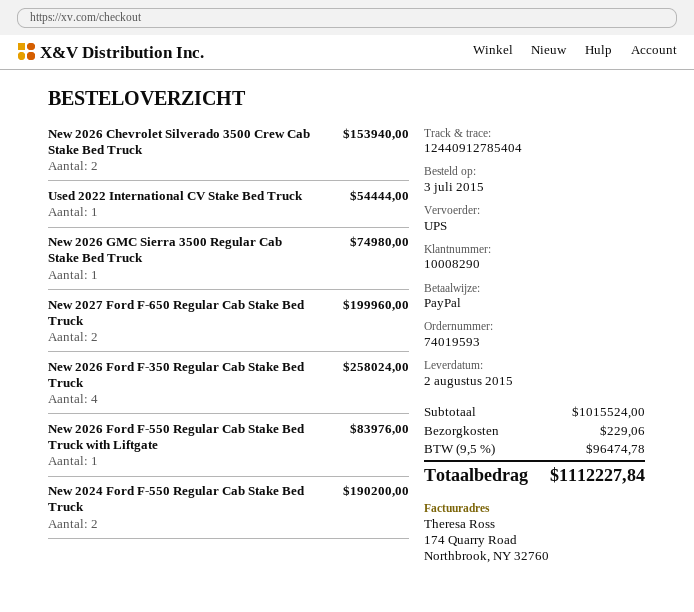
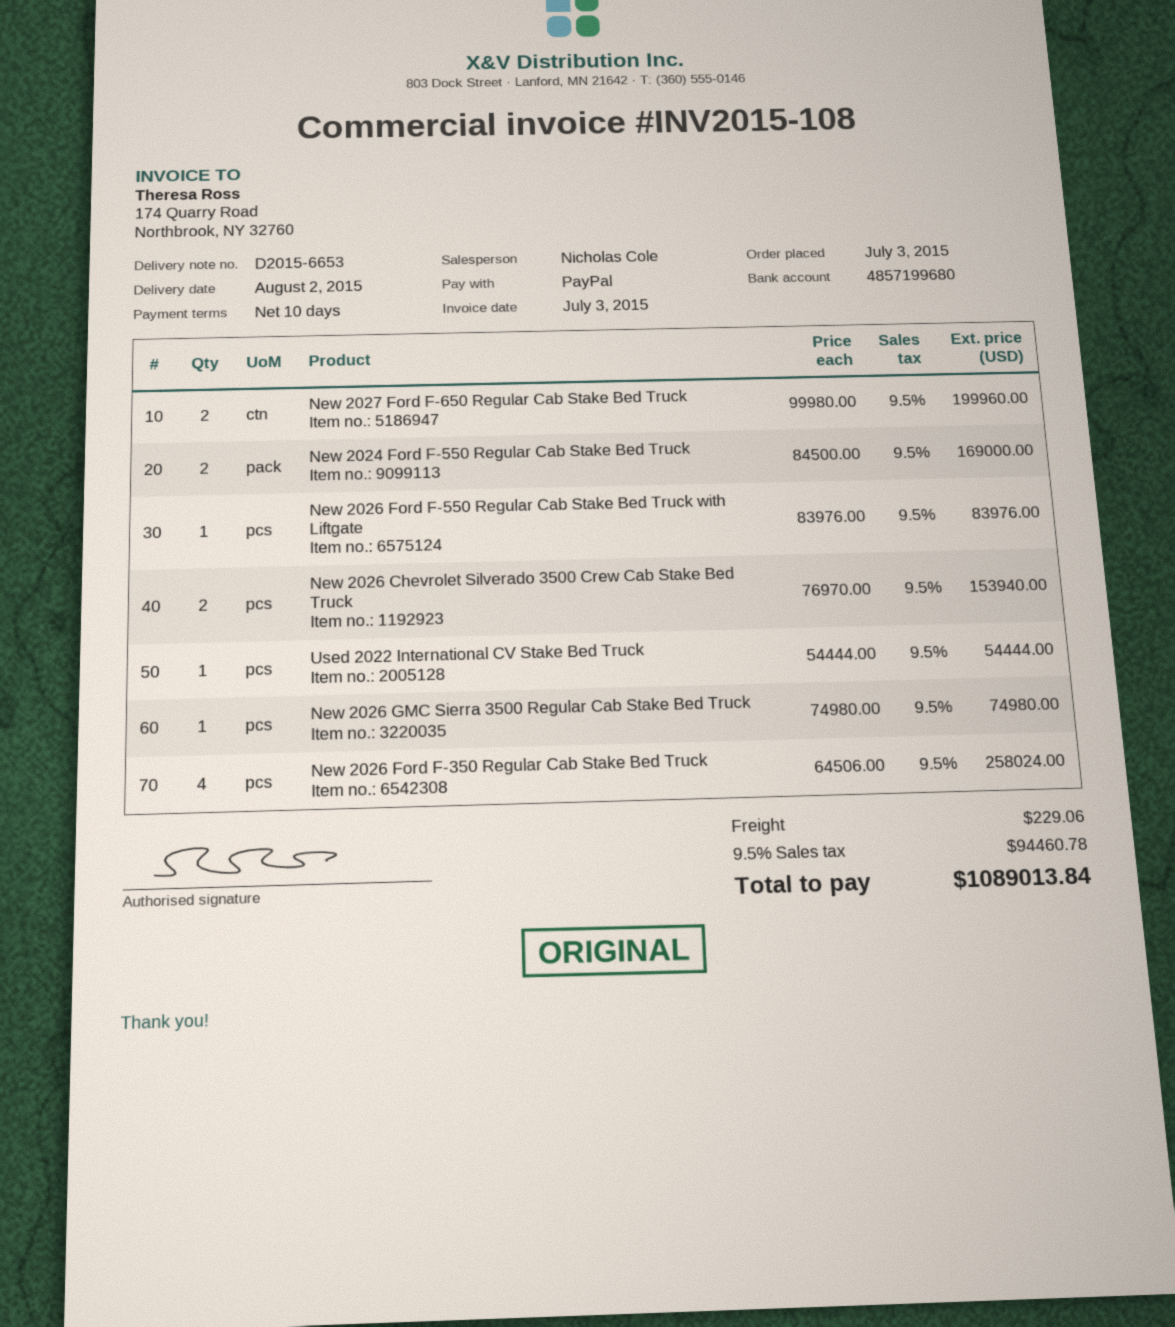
New 2024 Ford F-550 Regular Cab Stake Bed Truck: 2 for 190200.00 -> 2 for 169000.00
tax: 9.5% = 96474.78 -> 9.5% = 94460.78
total: 1112227.84 -> 1089013.84

